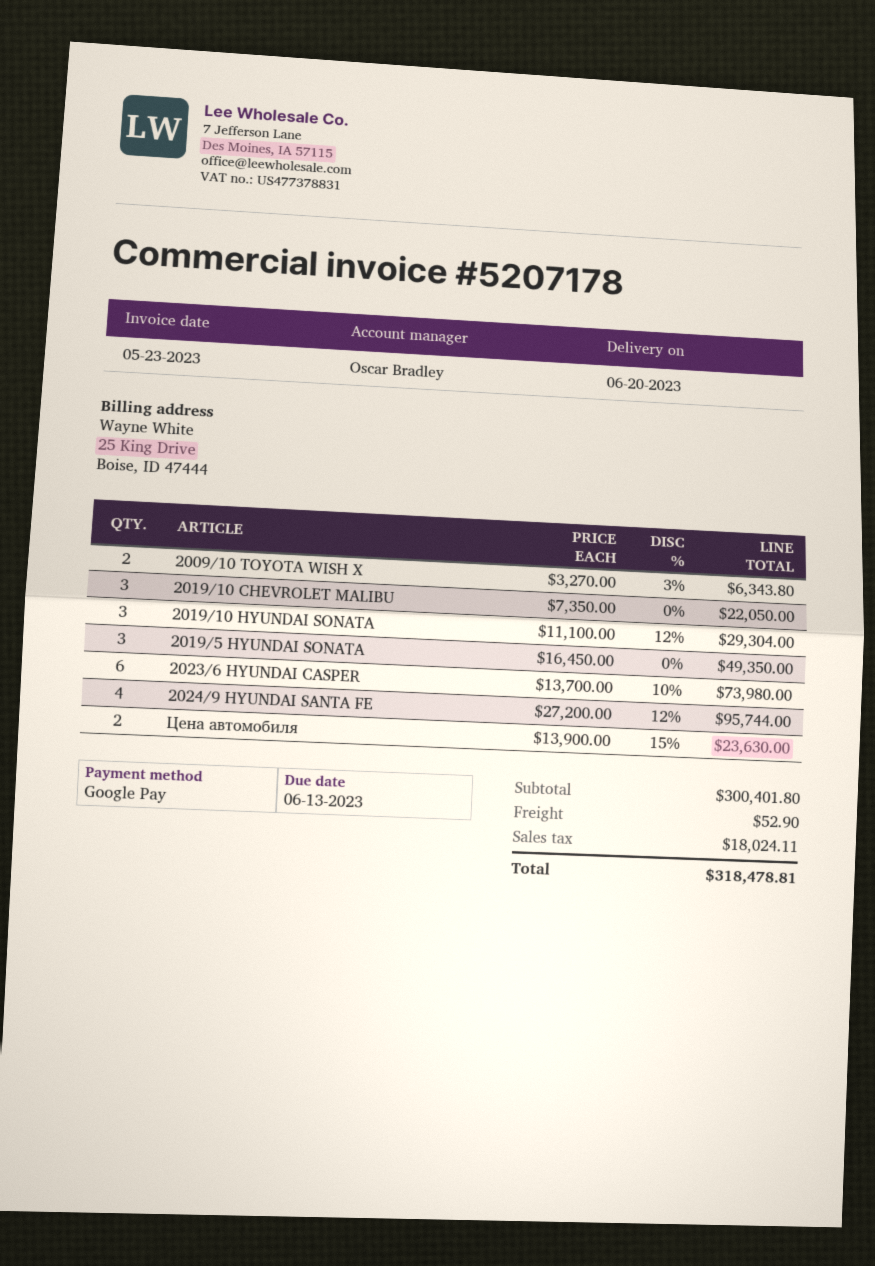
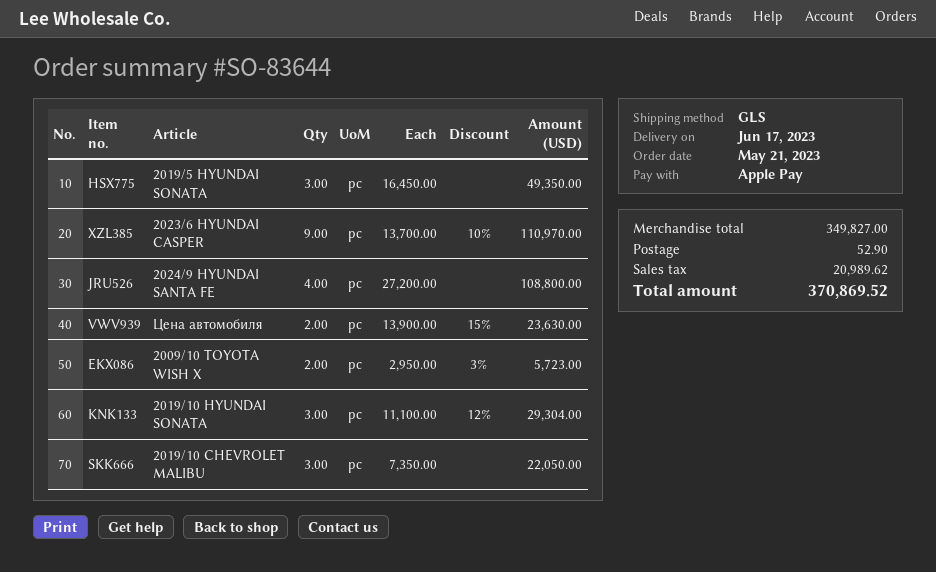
delivery date: 2023-06-20 -> 2023-06-17
payment method: Google Pay -> Apple Pay
2009/10 TOYOTA WISH X: 2 x 3270.00 - 3% = 6343.80 -> 2 x 2950.00 - 3% = 5723.00
2023/6 HYUNDAI CASPER: 6 x 13700.00 - 10% = 73980.00 -> 9 x 13700.00 - 10% = 110970.00
2024/9 HYUNDAI SANTA FE: 4 x 27200.00 - 12% = 95744.00 -> 4 x 27200.00 = 108800.00
subtotal: 300401.80 -> 349827.00
tax: 18024.11 -> 20989.62
total: 318478.81 -> 370869.52

